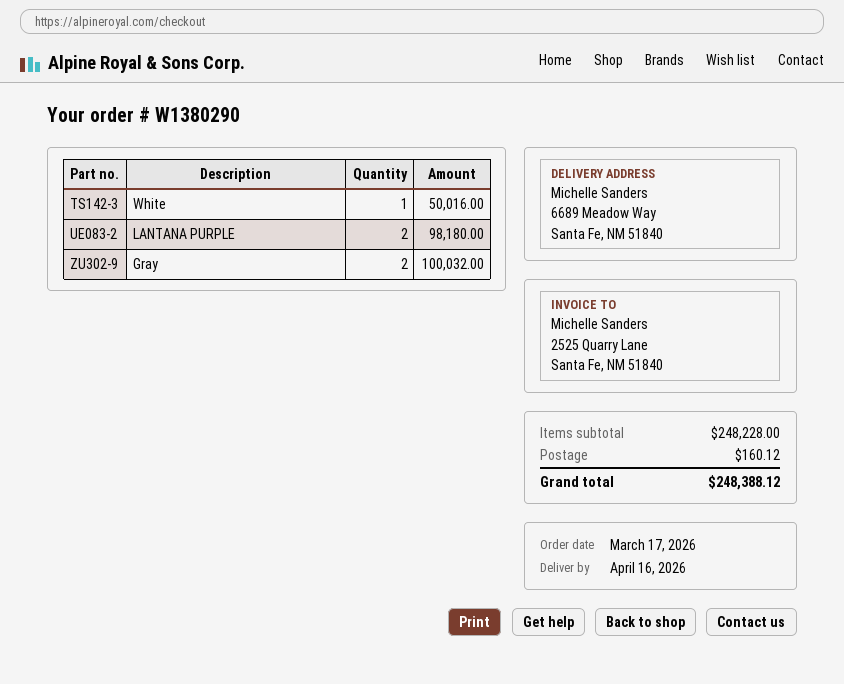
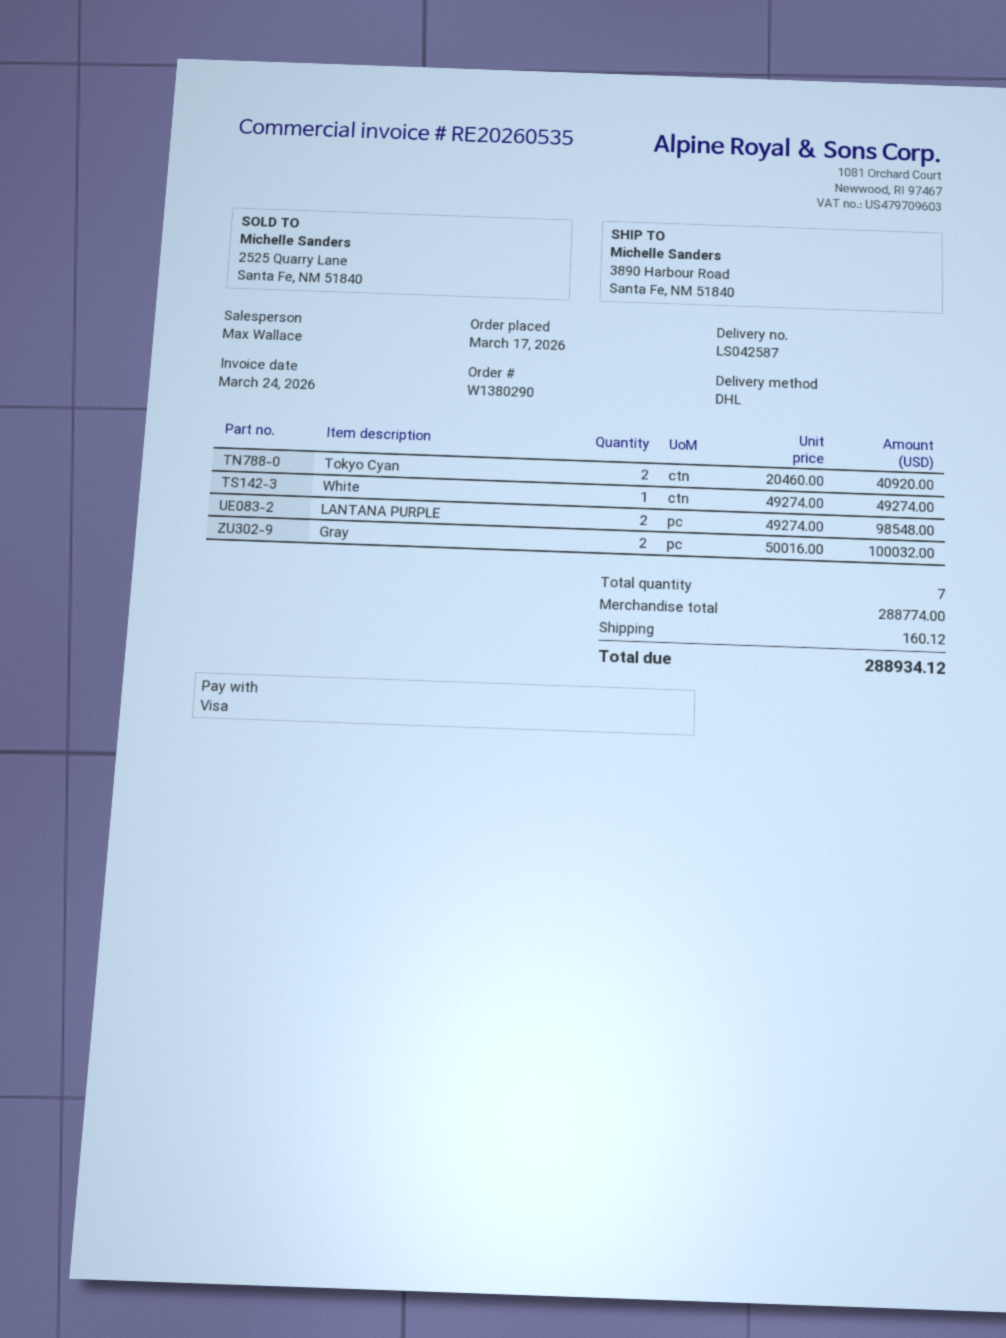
ship to: 6689 Meadow Way, Santa Fe, NM 51840 -> 3890 Harbour Road, Santa Fe, NM 51840
White: 1 for 50016.00 -> 1 for 49274.00
LANTANA PURPLE: 2 for 98180.00 -> 2 for 98548.00
Tokyo Cyan: none -> 2 for 40920.00
subtotal: 248228.00 -> 288774.00
total: 248388.12 -> 288934.12

